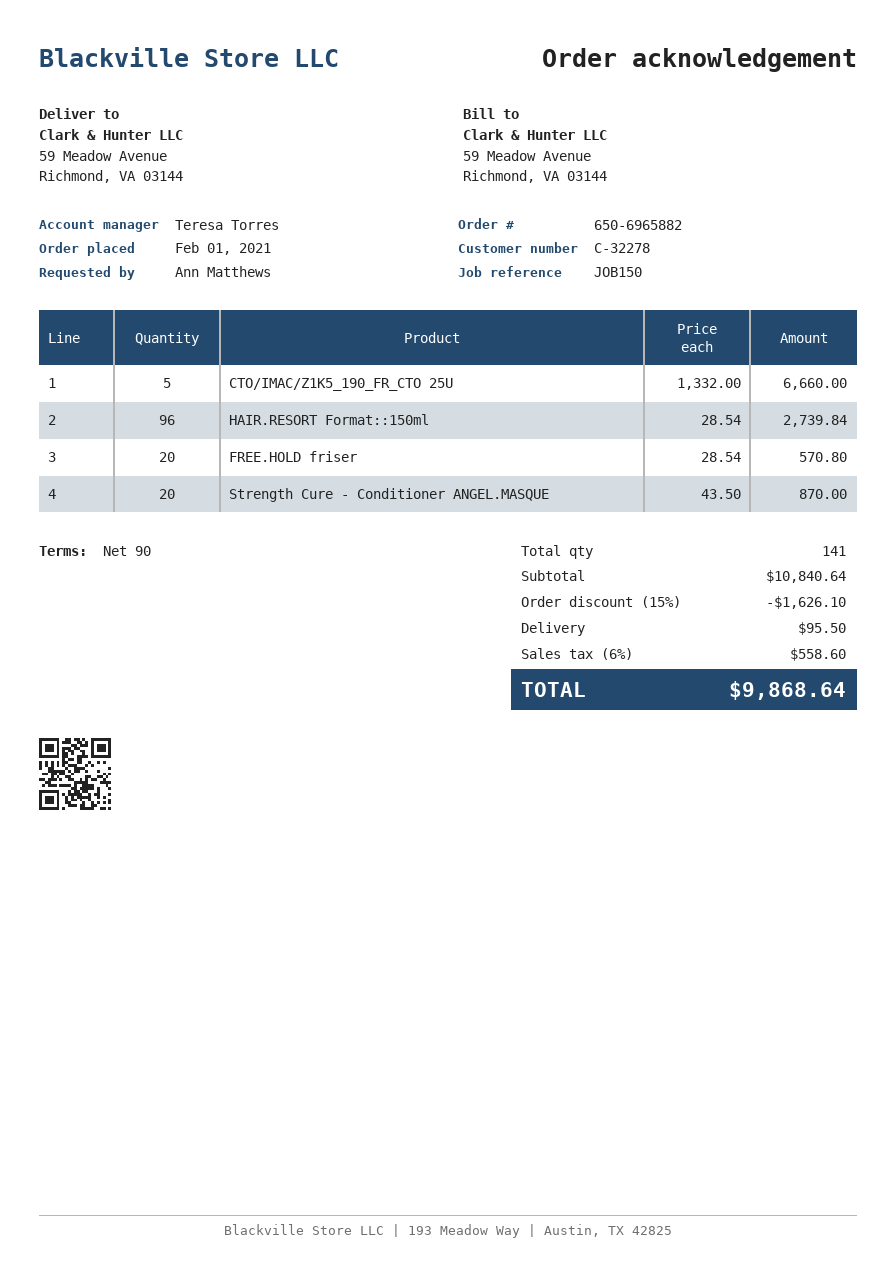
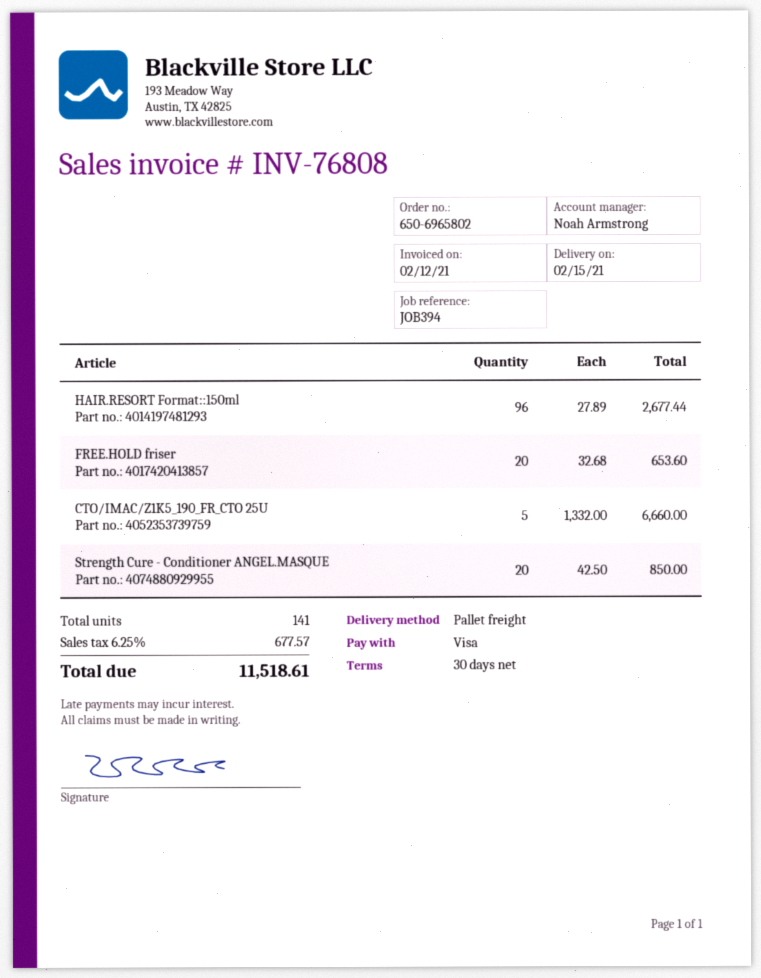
order number: 650-6965882 -> 650-6965802
payment terms: 90 days -> 30 days
reference: JOB150 -> JOB394
sales rep: Teresa Torres -> Noah Armstrong
HAIR.RESORT Format::150ml: 96 x 28.54 = 2739.84 -> 96 x 27.89 = 2677.44
FREE.HOLD friser: 20 x 28.54 = 570.80 -> 20 x 32.68 = 653.60
Strength Cure - Conditioner ANGEL.MASQUE: 20 x 43.50 = 870.00 -> 20 x 42.50 = 850.00
discount: 15% = 1626.10 -> none
shipping: 95.50 -> none
tax: 6% = 558.60 -> 6.25% = 677.57
total: 9868.64 -> 11518.61

